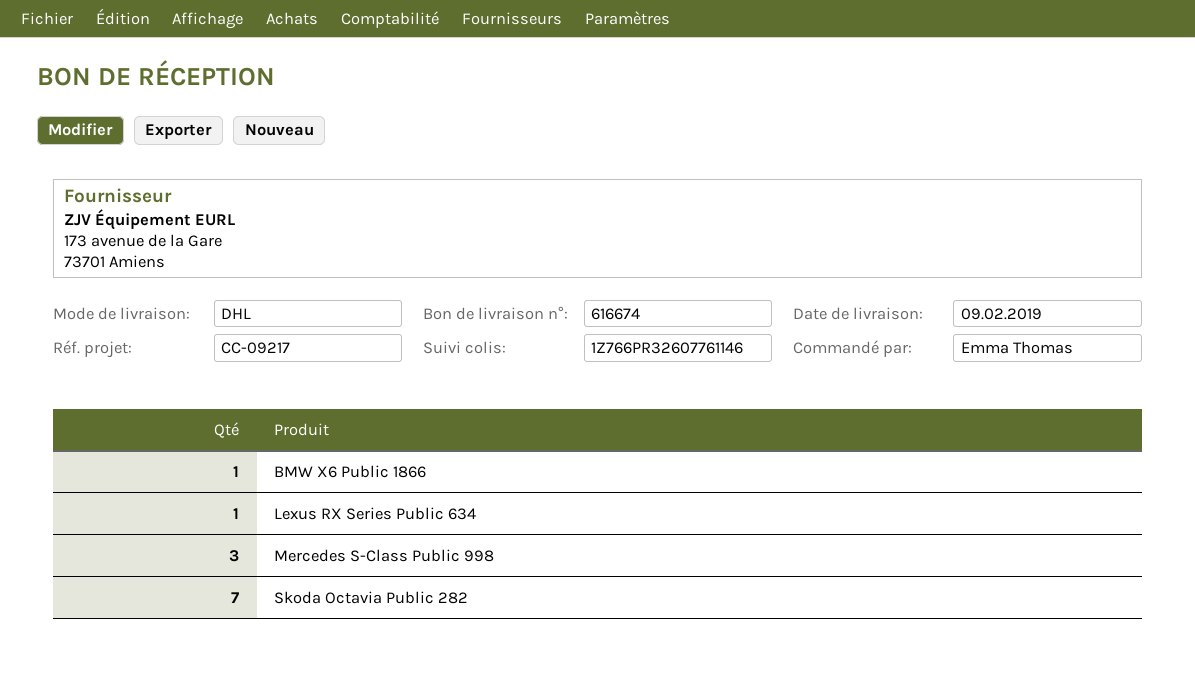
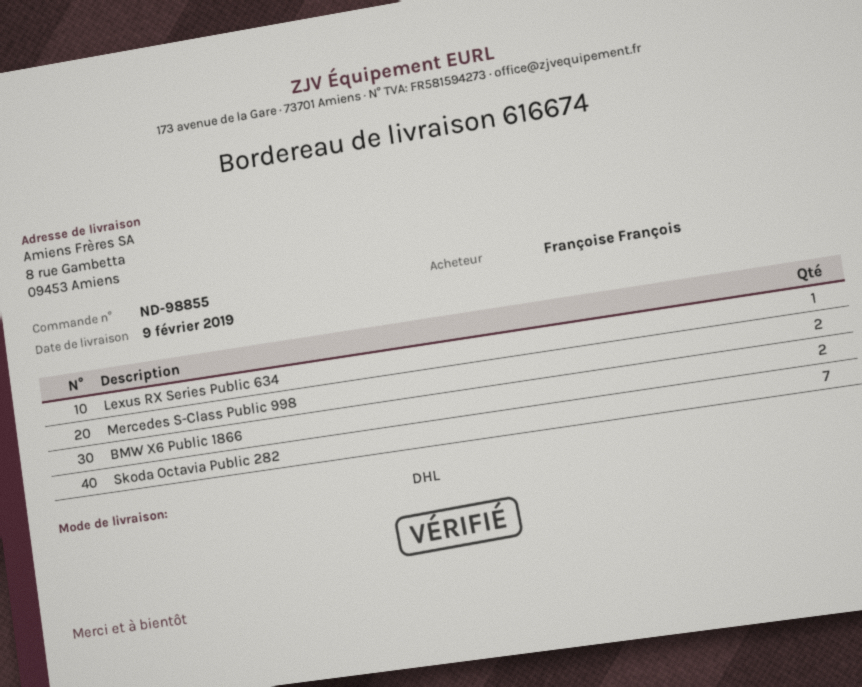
ordered by: Emma Thomas -> Françoise François
BMW X6 Public 1866: 1 -> 2
Mercedes S-Class Public 998: 3 -> 2

